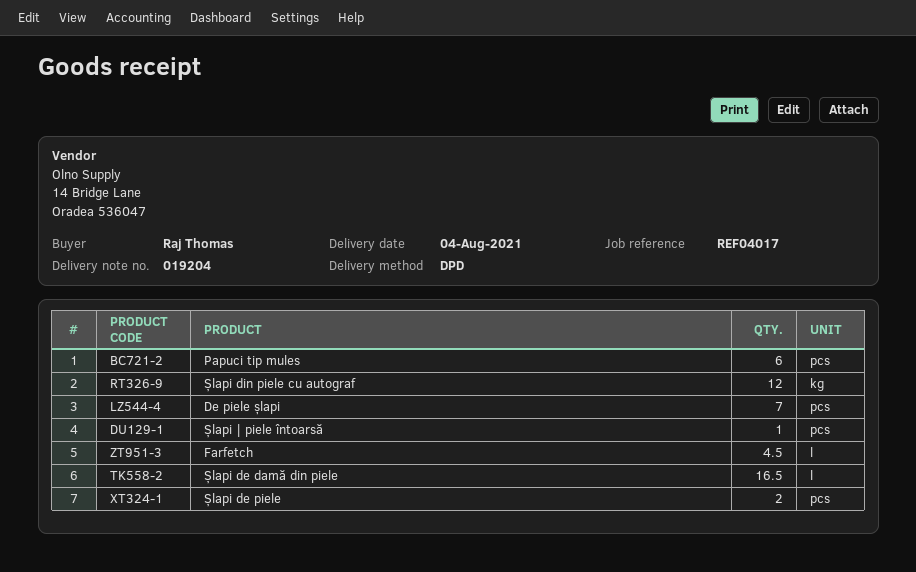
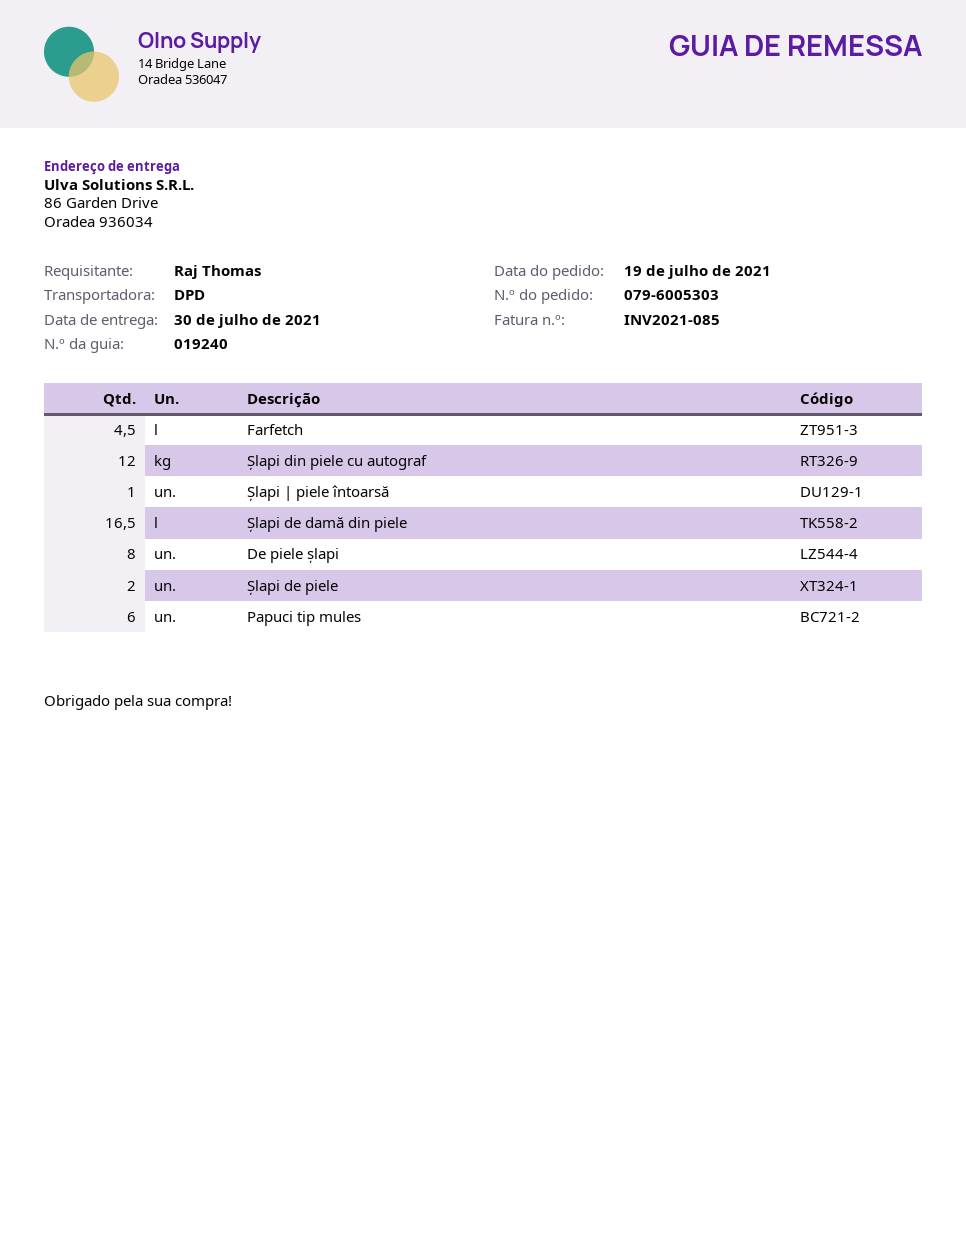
delivery note number: 019204 -> 019240
delivery date: 2021-08-04 -> 2021-07-30
De piele șlapi: 7 -> 8

